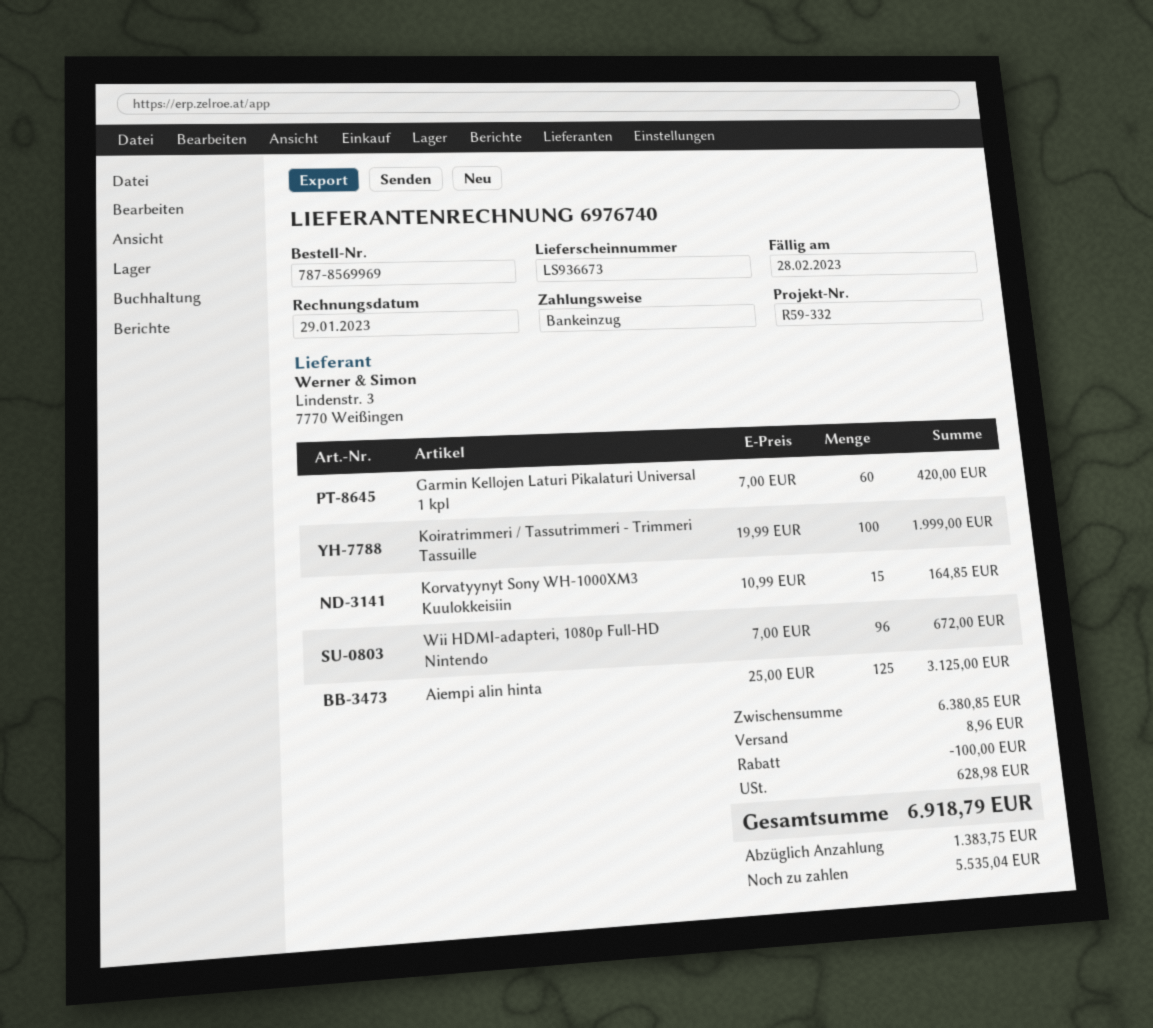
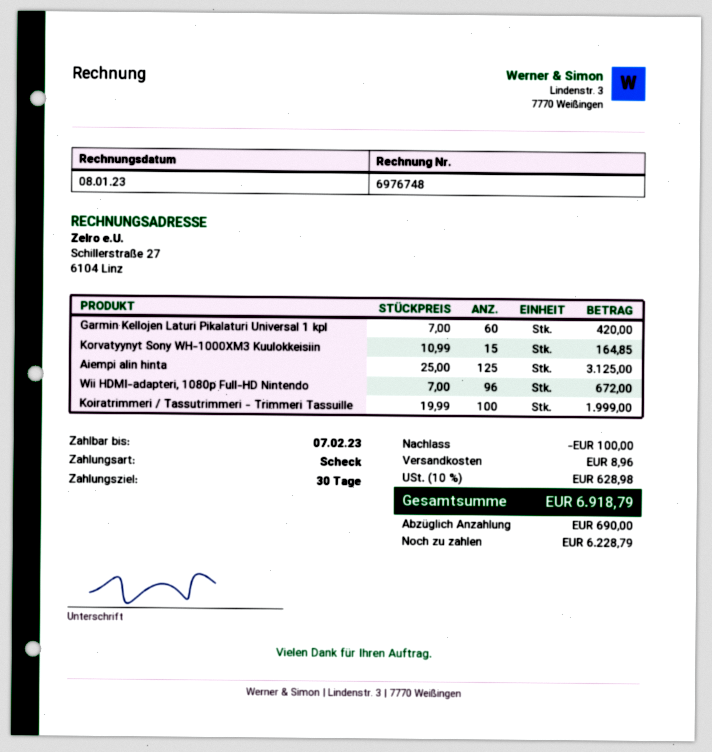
invoice number: 6976740 -> 6976748
invoice date: 2023-01-29 -> 2023-01-08
due date: 2023-02-28 -> 2023-02-07
payment method: direct debit -> cheque
deposit: 1383.75 -> 690.00
balance: 5535.04 -> 6228.79

